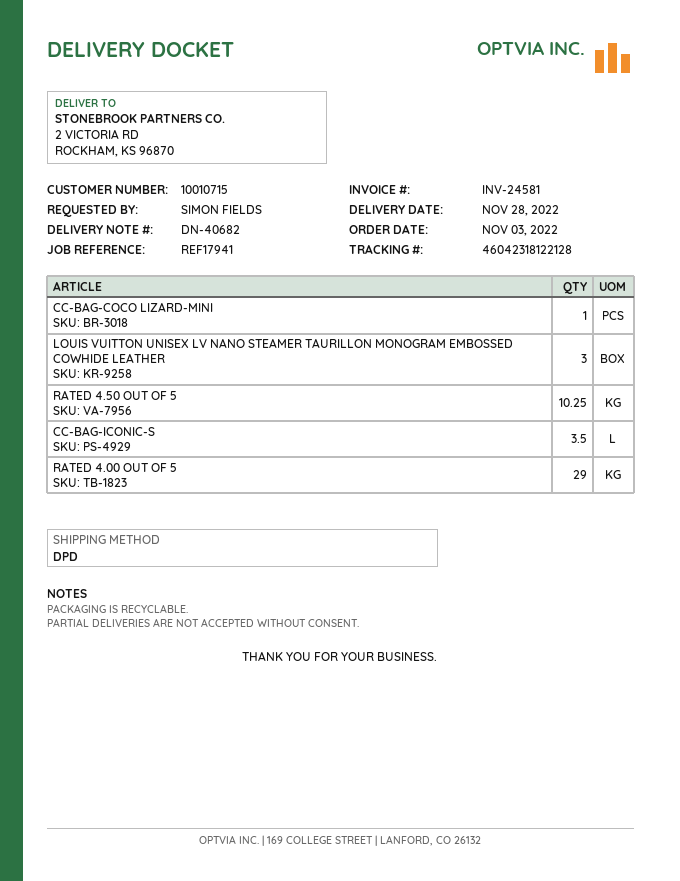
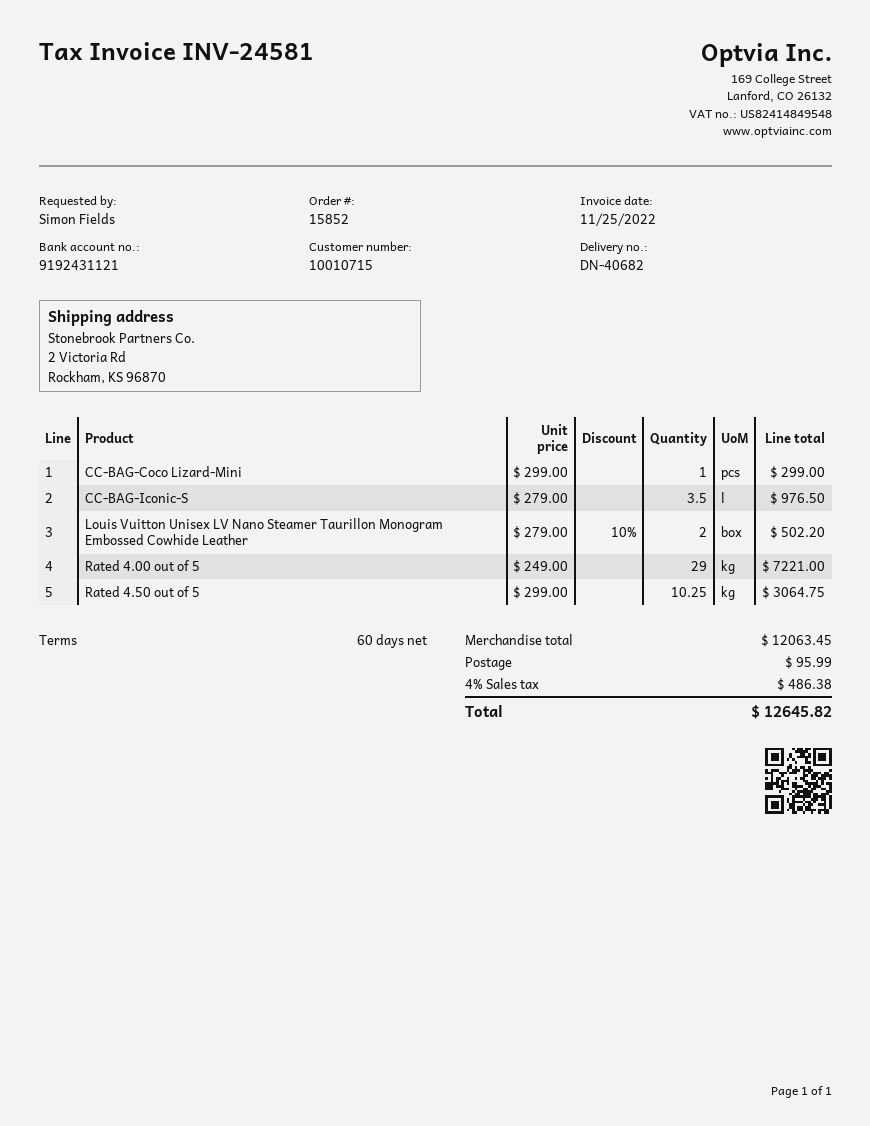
LOUIS VUITTON UNISEX LV NANO STEAMER TAURILLON MONOGRAM EMBOSSED COWHIDE LEATHER: 3 -> 2

